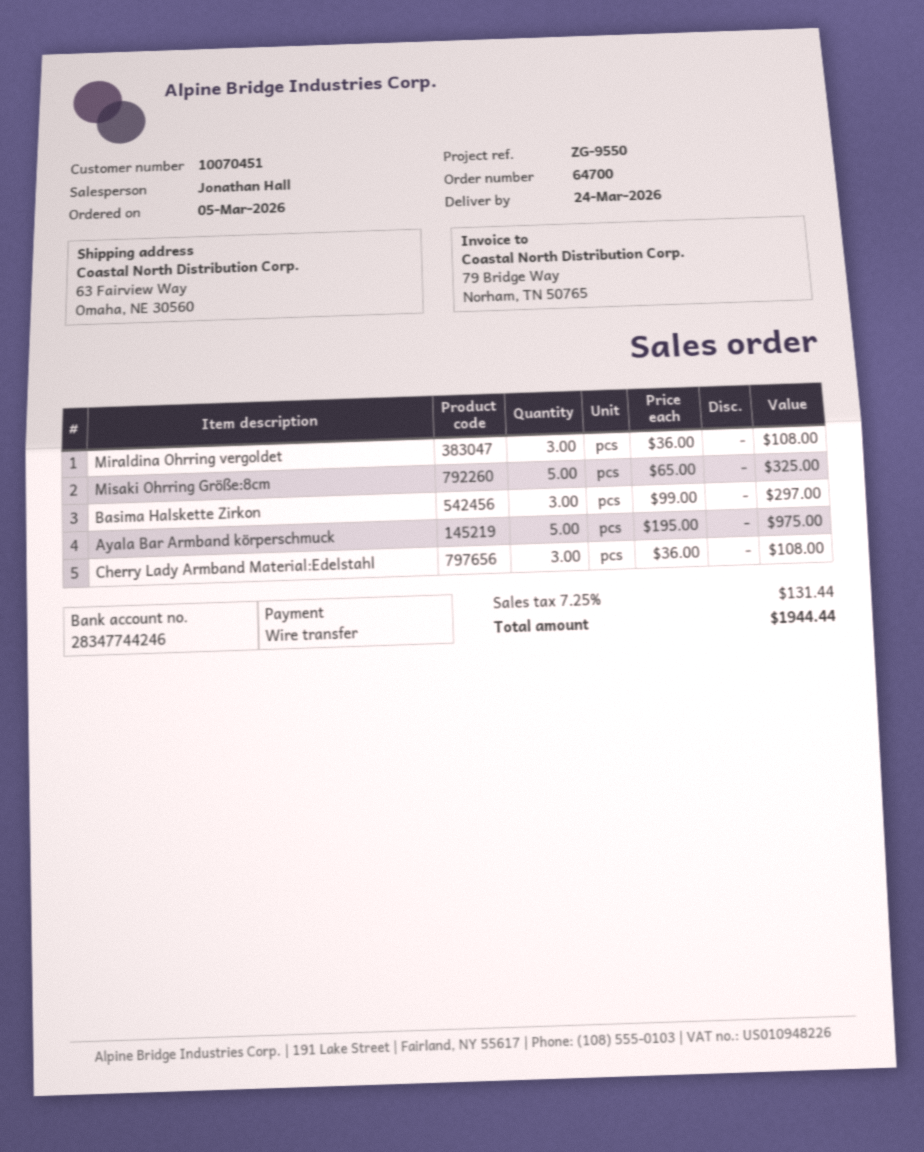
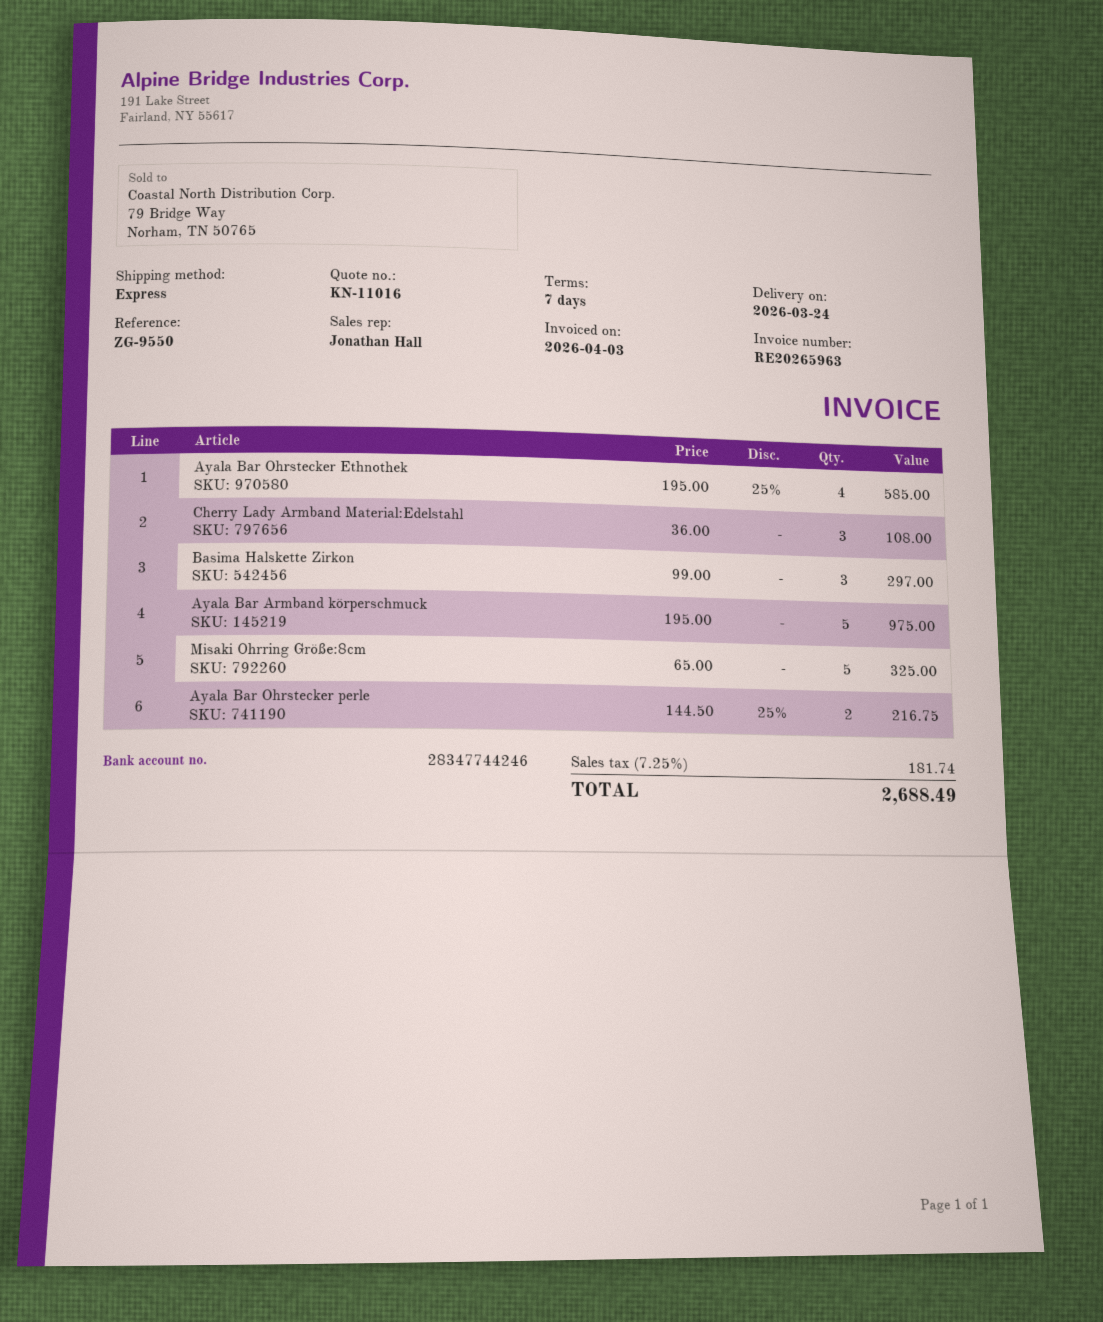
Miraldina Ohrring vergoldet: 3 x 36.00 = 108.00 -> none
Ayala Bar Ohrstecker Ethnothek: none -> 4 x 195.00 - 25% = 585.00
Ayala Bar Ohrstecker perle: none -> 2 x 144.50 - 25% = 216.75
tax: 7.25% = 131.44 -> 7.25% = 181.74
total: 1944.44 -> 2688.49

